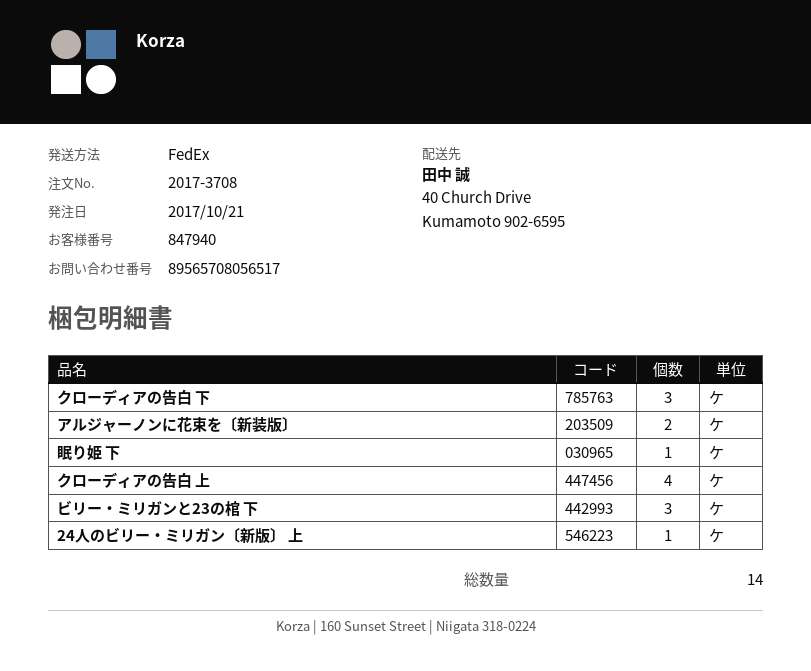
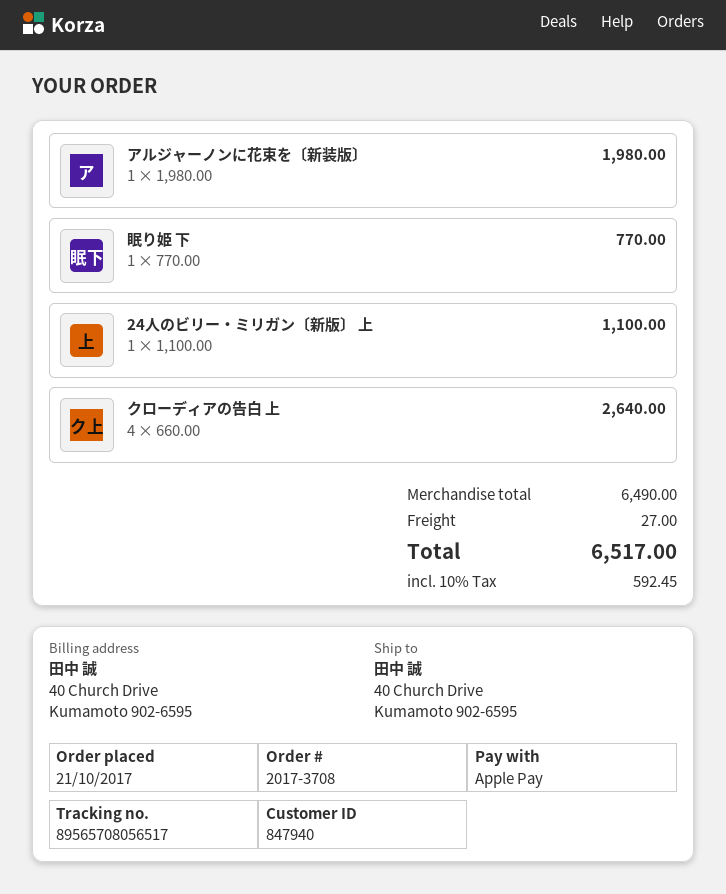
クローディアの告白 下: 3 -> none
アルジャーノンに花束を〔新装版〕: 2 -> 1
ビリー・ミリガンと23の棺 下: 3 -> none

